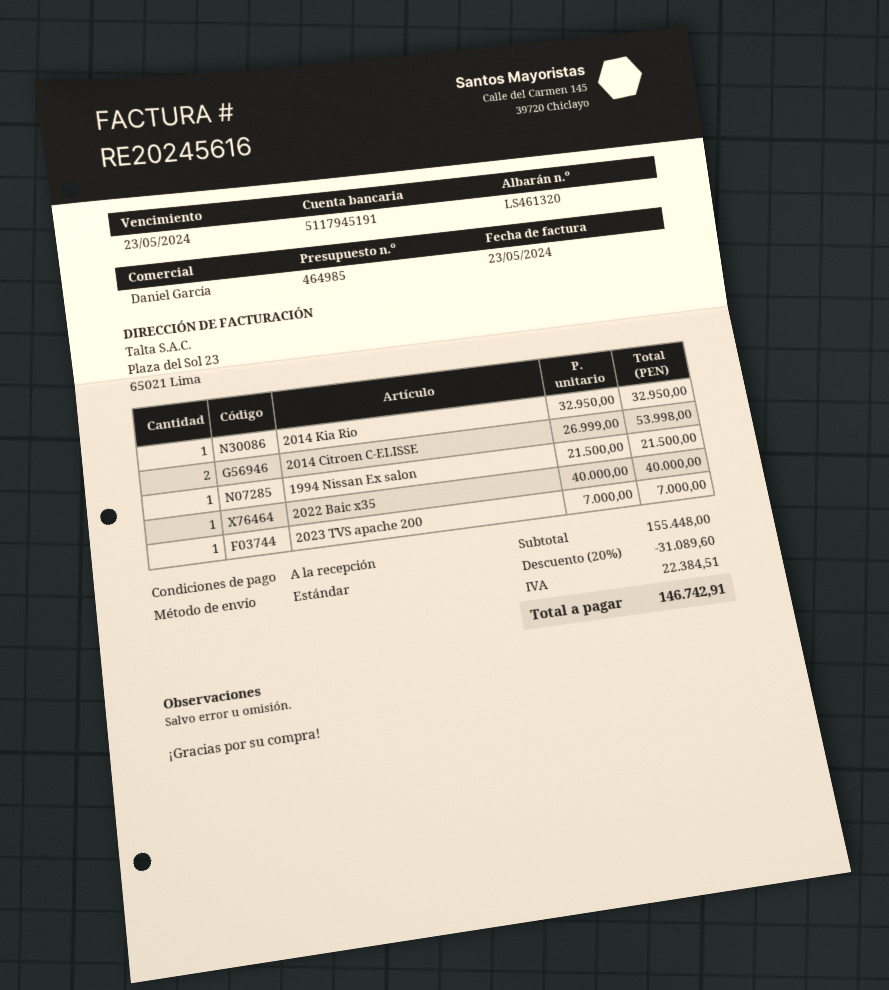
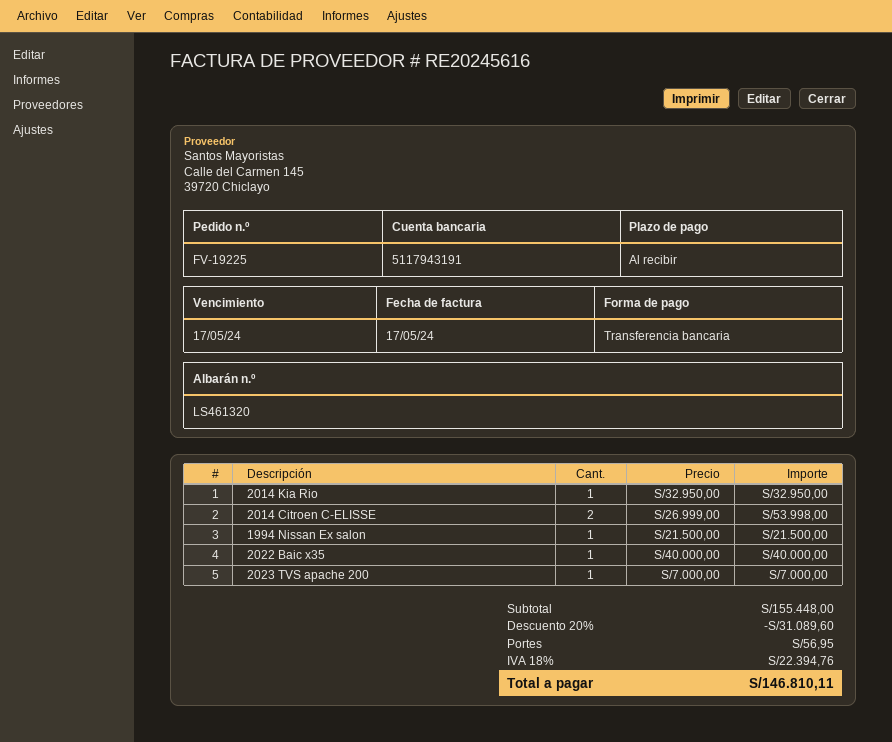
invoice date: 2024-05-23 -> 2024-05-17
due date: 2024-05-23 -> 2024-05-17
bank account: 5117945191 -> 5117943191
shipping: none -> 56.95
tax: 22384.51 -> 22394.76
total: 146742.91 -> 146810.11

